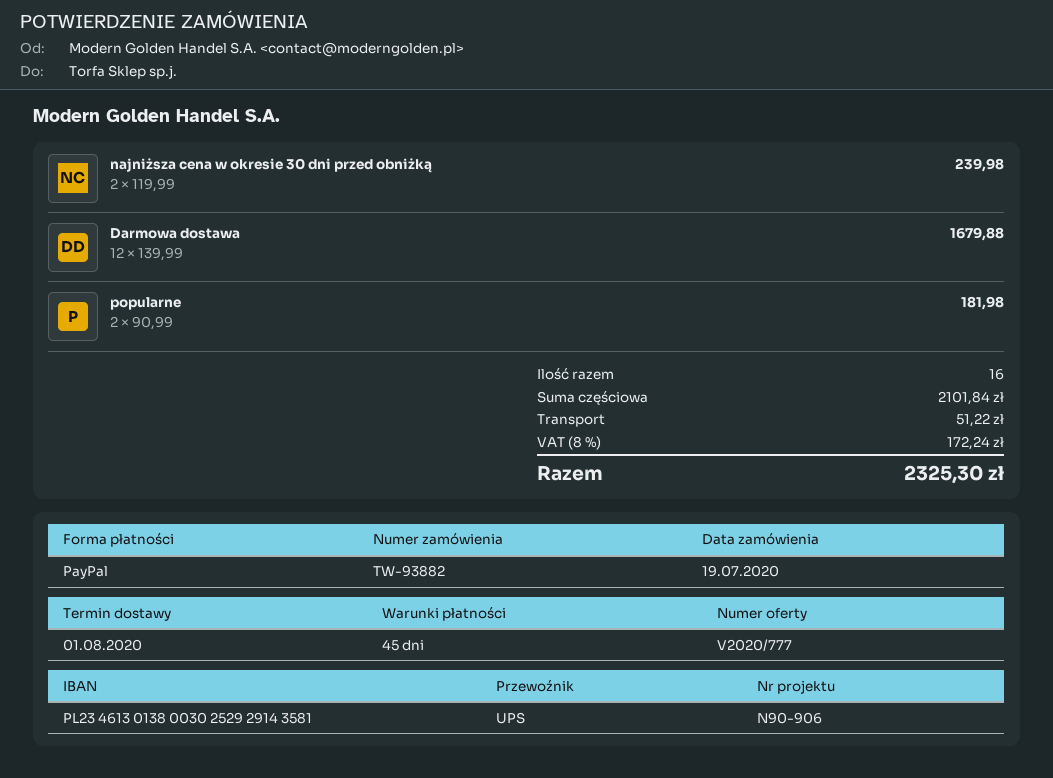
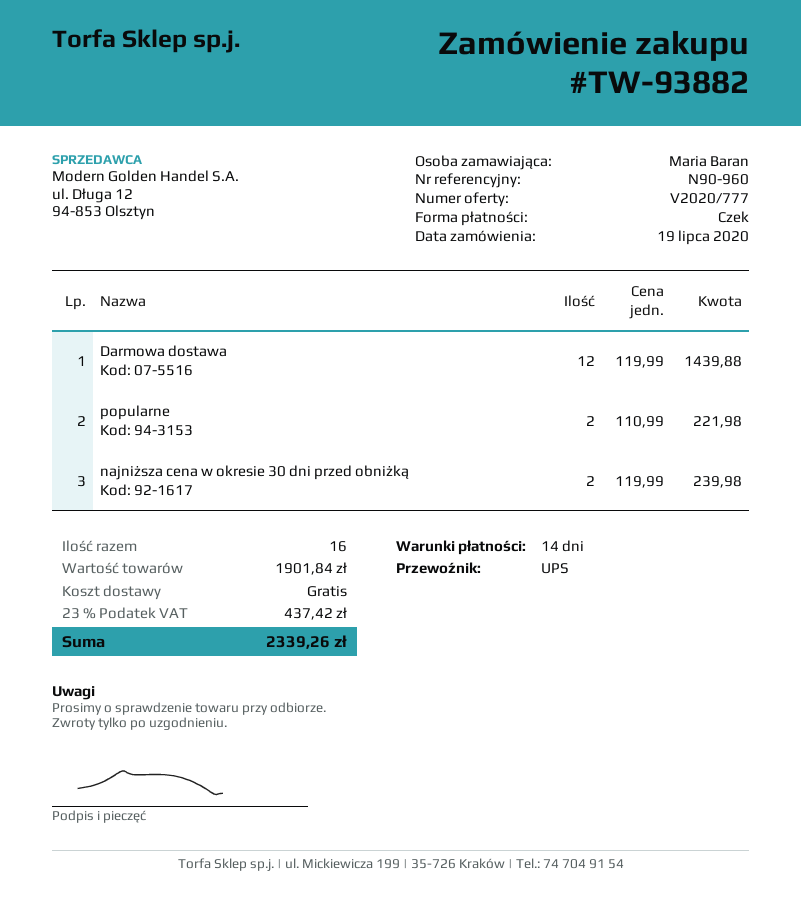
payment terms: 45 days -> 14 days
reference: N90-906 -> N90-960
payment method: PayPal -> cheque
Darmowa dostawa: 12 x 139.99 = 1679.88 -> 12 x 119.99 = 1439.88
popularne: 2 x 90.99 = 181.98 -> 2 x 110.99 = 221.98
subtotal: 2101.84 -> 1901.84
shipping: 51.22 -> 0.00
tax: 8% = 172.24 -> 23% = 437.42
total: 2325.30 -> 2339.26

